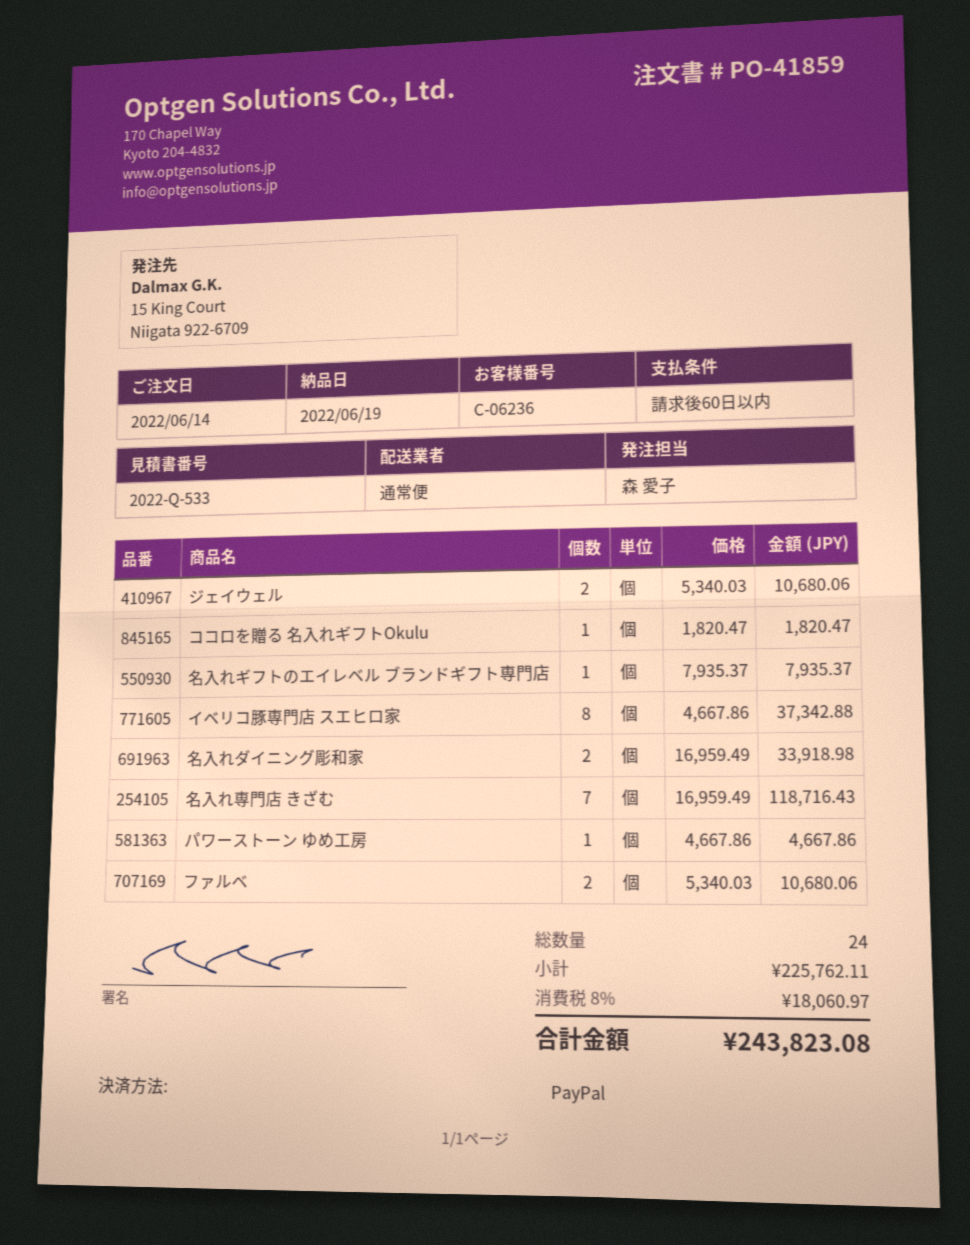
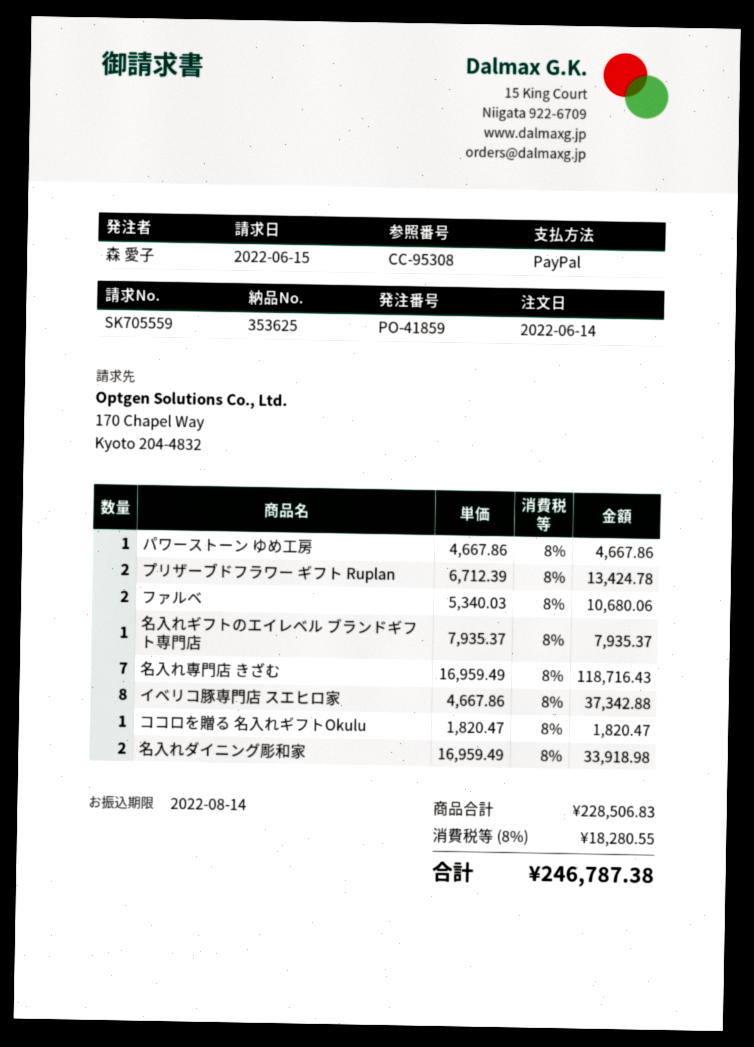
ジェイウェル: 2 x 5340.03 = 10680.06 -> none
プリザーブドフラワー ギフト Ruplan: none -> 2 x 6712.39 = 13424.78
subtotal: 225762.11 -> 228506.83
tax: 8% = 18060.97 -> 8% = 18280.55
total: 243823.08 -> 246787.38

